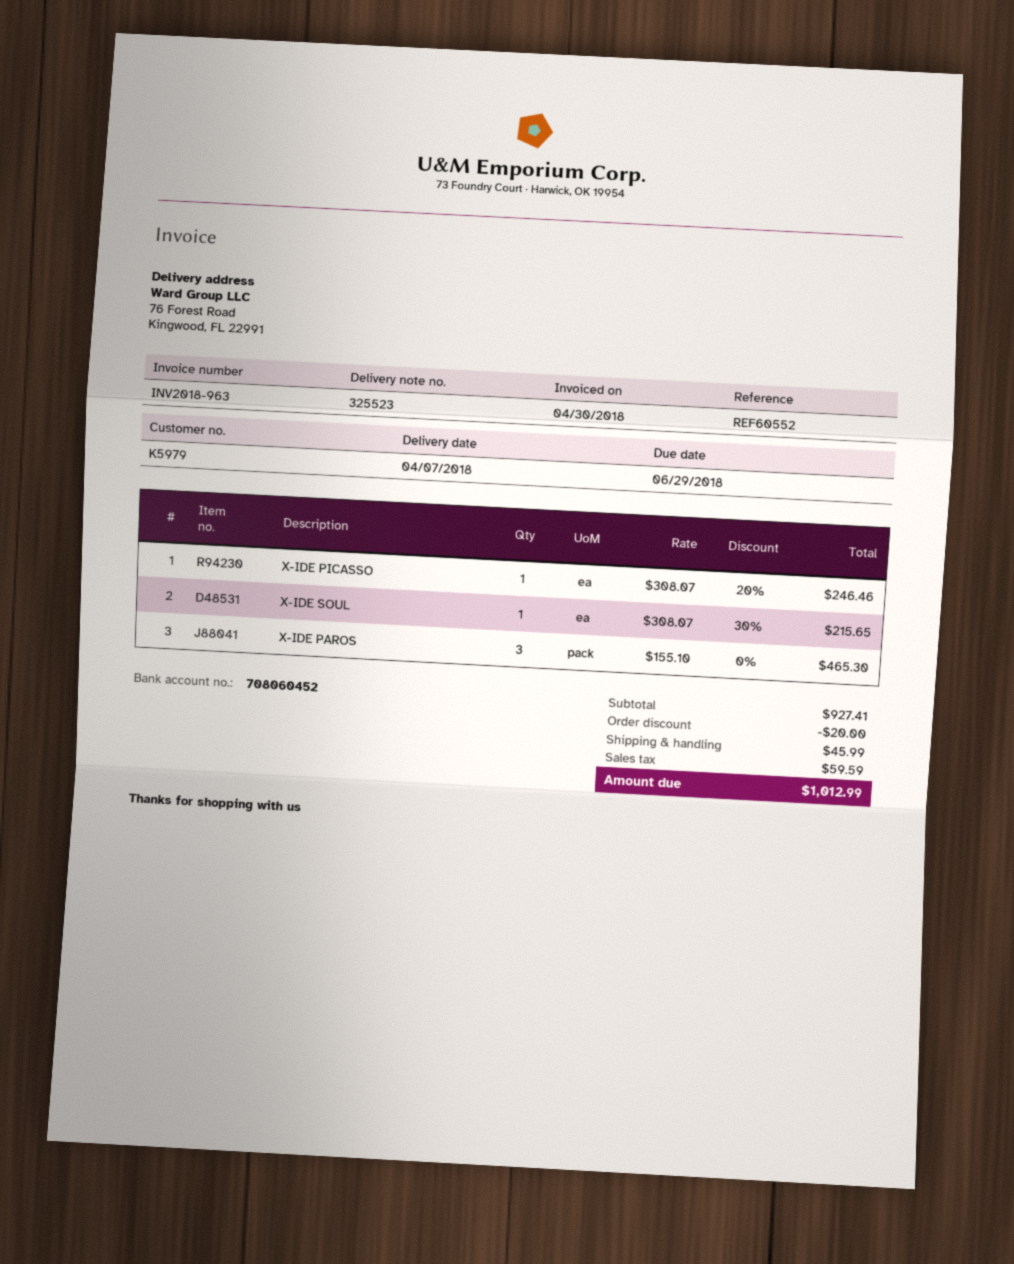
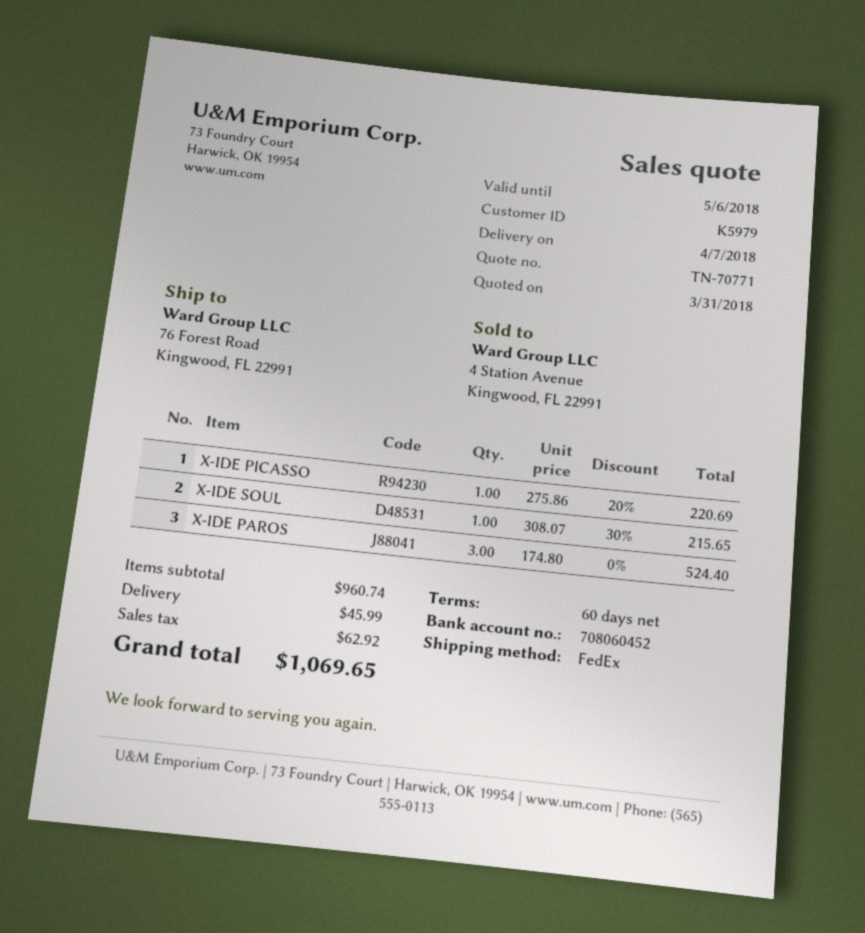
X-IDE PICASSO: 1 x 308.07 - 20% = 246.46 -> 1 x 275.86 - 20% = 220.69
X-IDE PAROS: 3 x 155.10 = 465.30 -> 3 x 174.80 = 524.40
subtotal: 927.41 -> 960.74
discount: 20.00 -> none
tax: 59.59 -> 62.92
total: 1012.99 -> 1069.65

